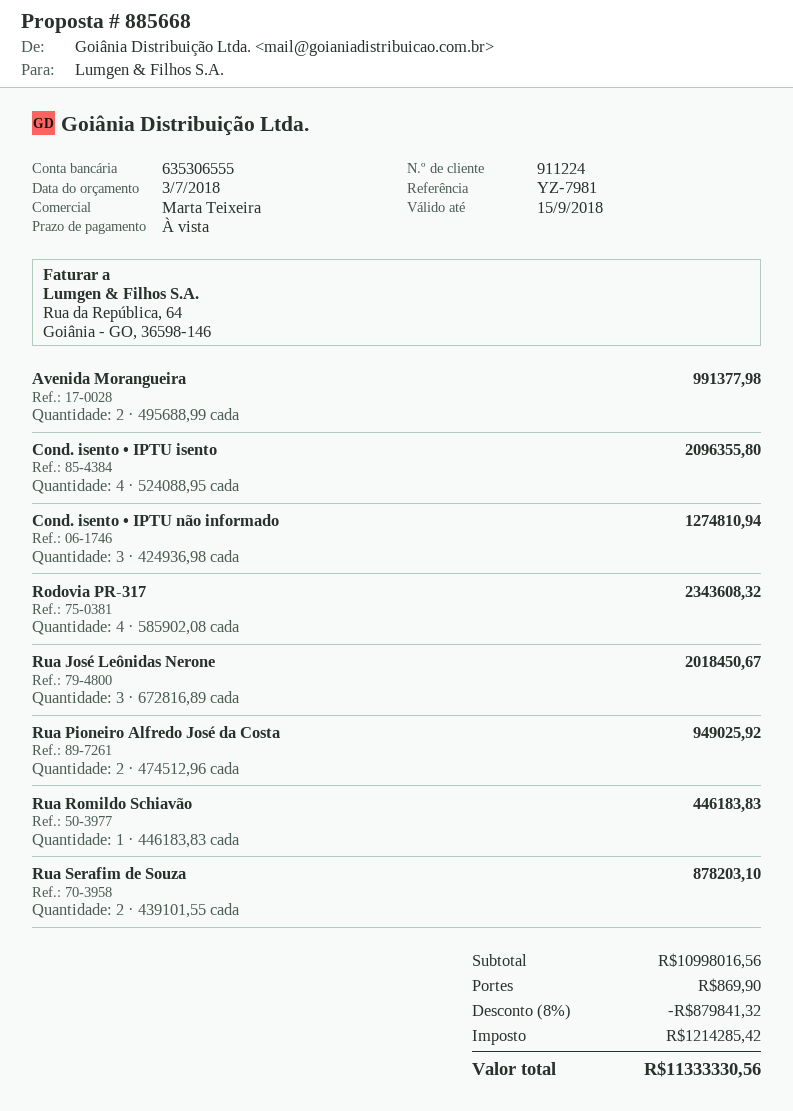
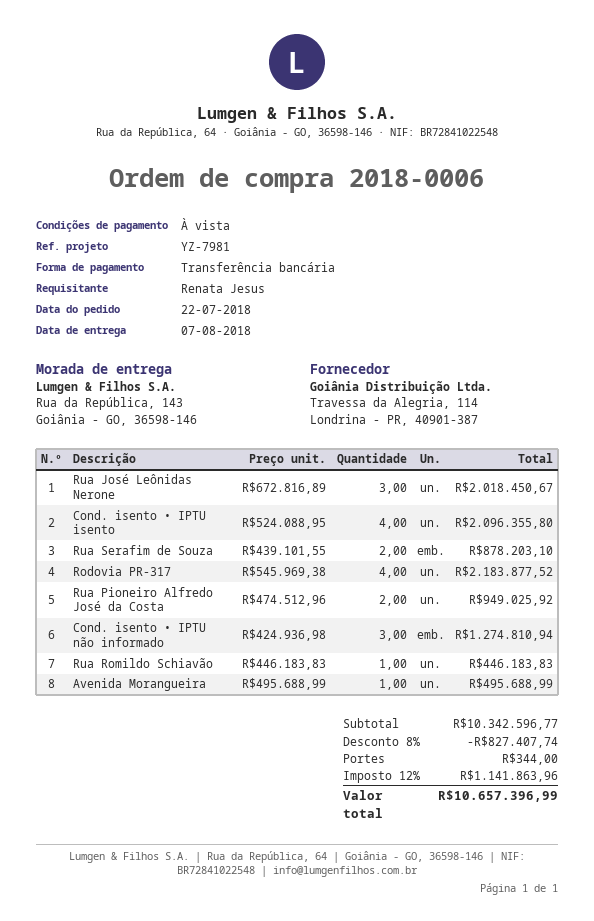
Avenida Morangueira: 2 x 495688.99 = 991377.98 -> 1 x 495688.99 = 495688.99
Rodovia PR-317: 4 x 585902.08 = 2343608.32 -> 4 x 545969.38 = 2183877.52
subtotal: 10998016.56 -> 10342596.77
discount: 8% = 879841.32 -> 8% = 827407.74
shipping: 869.90 -> 344.00
tax: 1214285.42 -> 1141863.96
total: 11333330.56 -> 10657396.99

